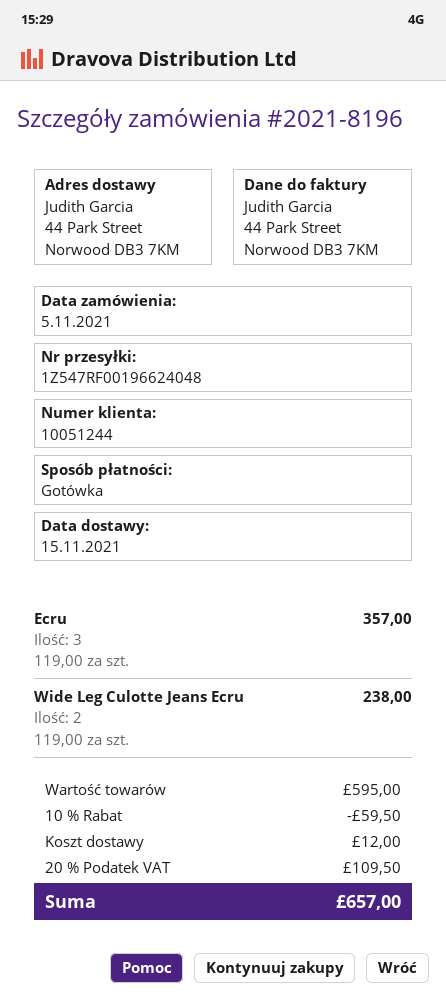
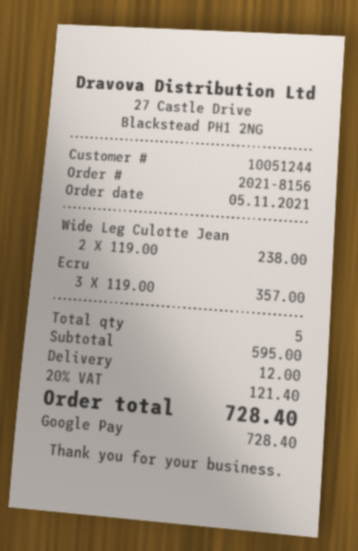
order number: 2021-8196 -> 2021-8156
payment method: cash -> Google Pay
discount: 10% = 59.50 -> none
tax: 20% = 109.50 -> 20% = 121.40
total: 657.00 -> 728.40

